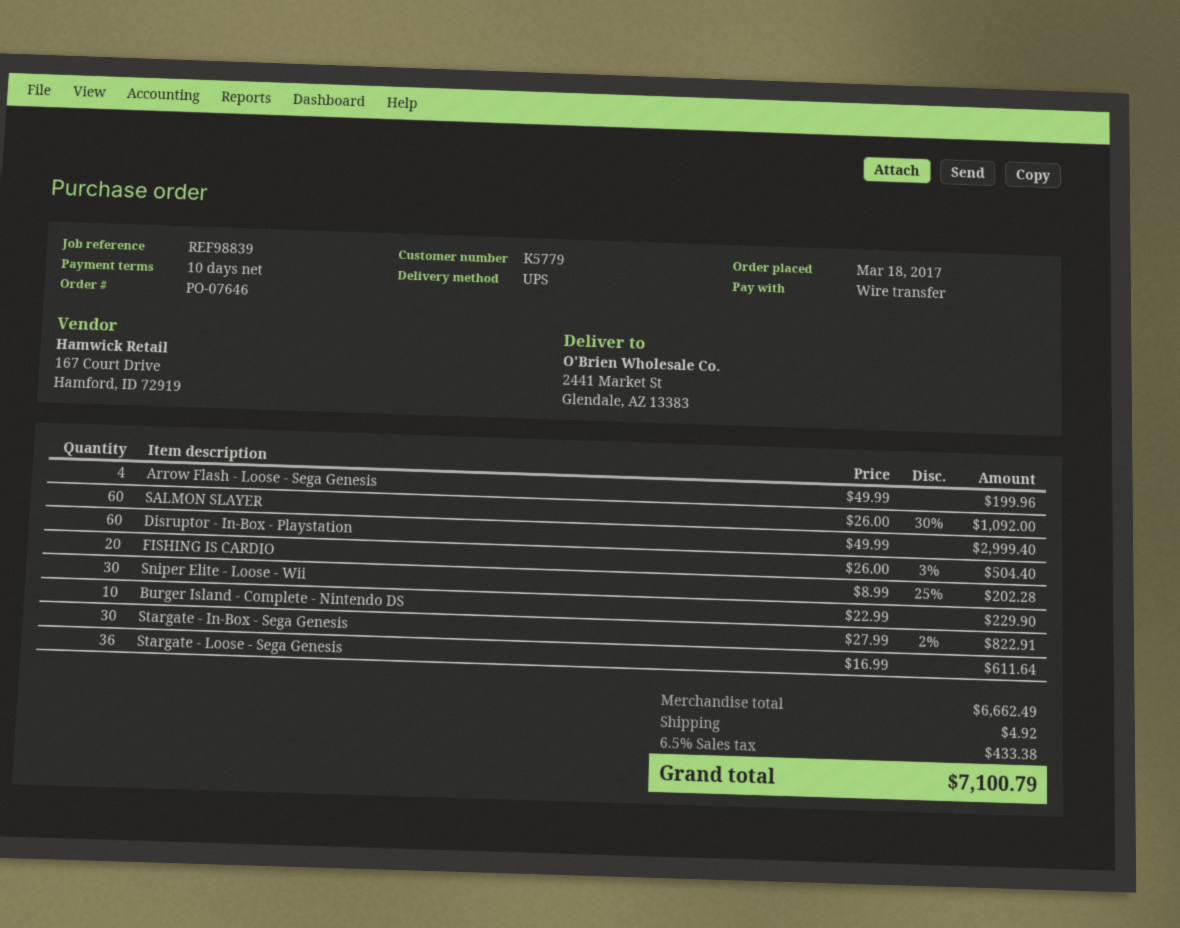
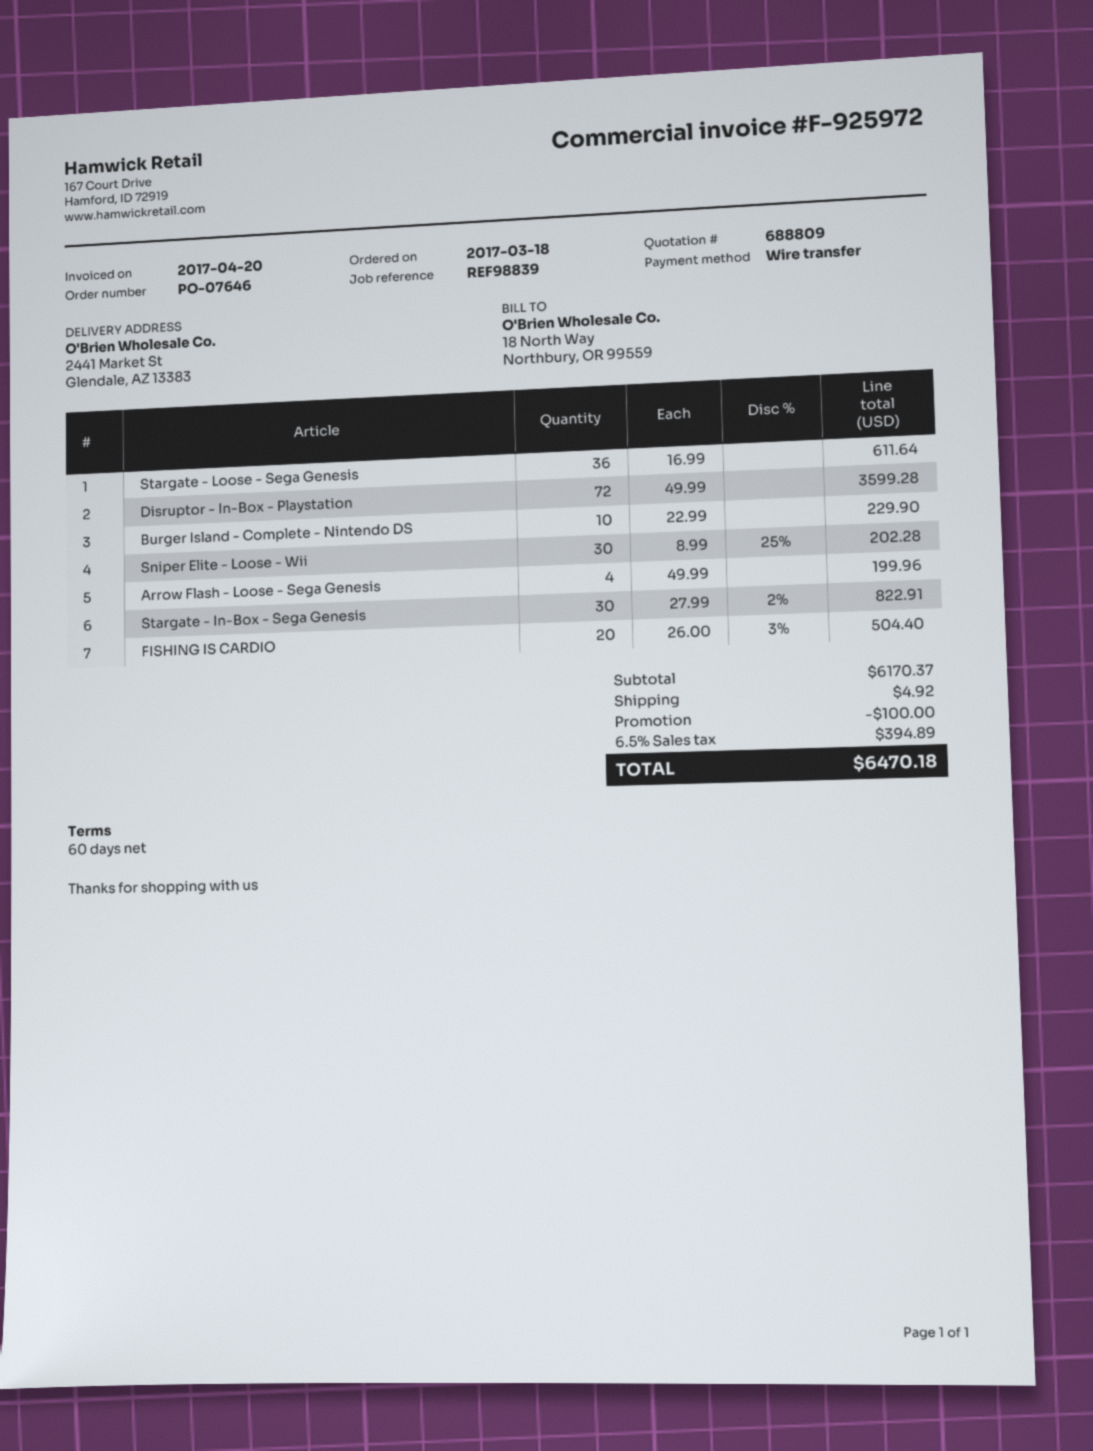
payment terms: 10 days -> 60 days
SALMON SLAYER: 60 x 26.00 - 30% = 1092.00 -> none
Disruptor - In-Box - Playstation: 60 x 49.99 = 2999.40 -> 72 x 49.99 = 3599.28
subtotal: 6662.49 -> 6170.37
discount: none -> 100.00
tax: 6.5% = 433.38 -> 6.5% = 394.89
total: 7100.79 -> 6470.18

